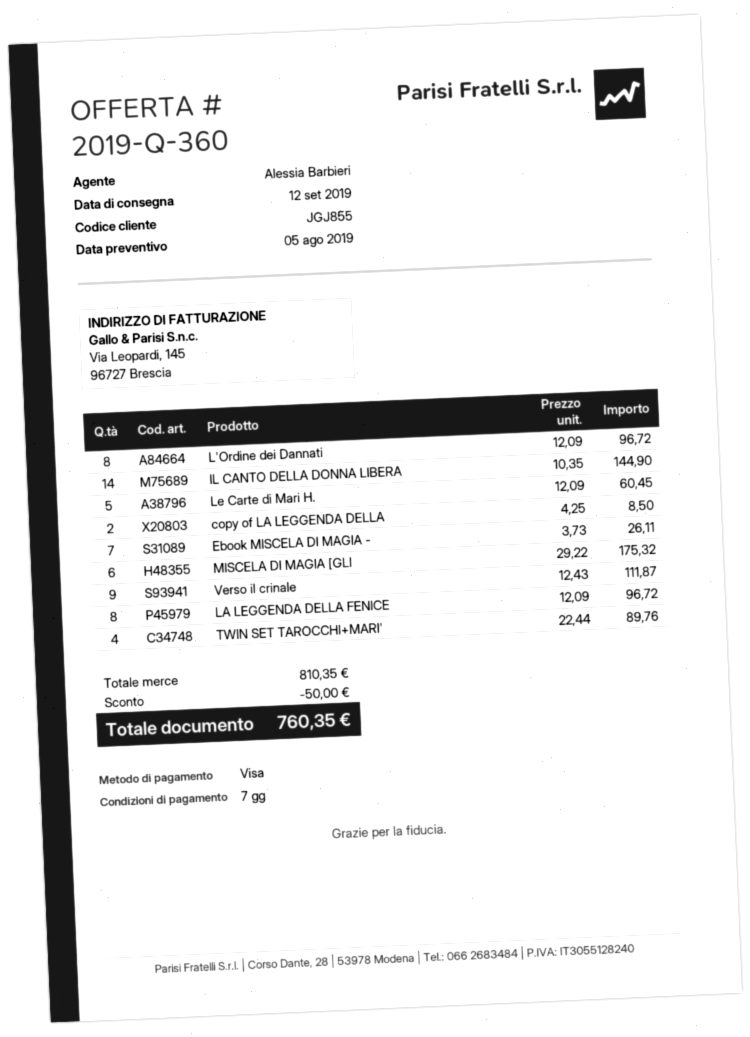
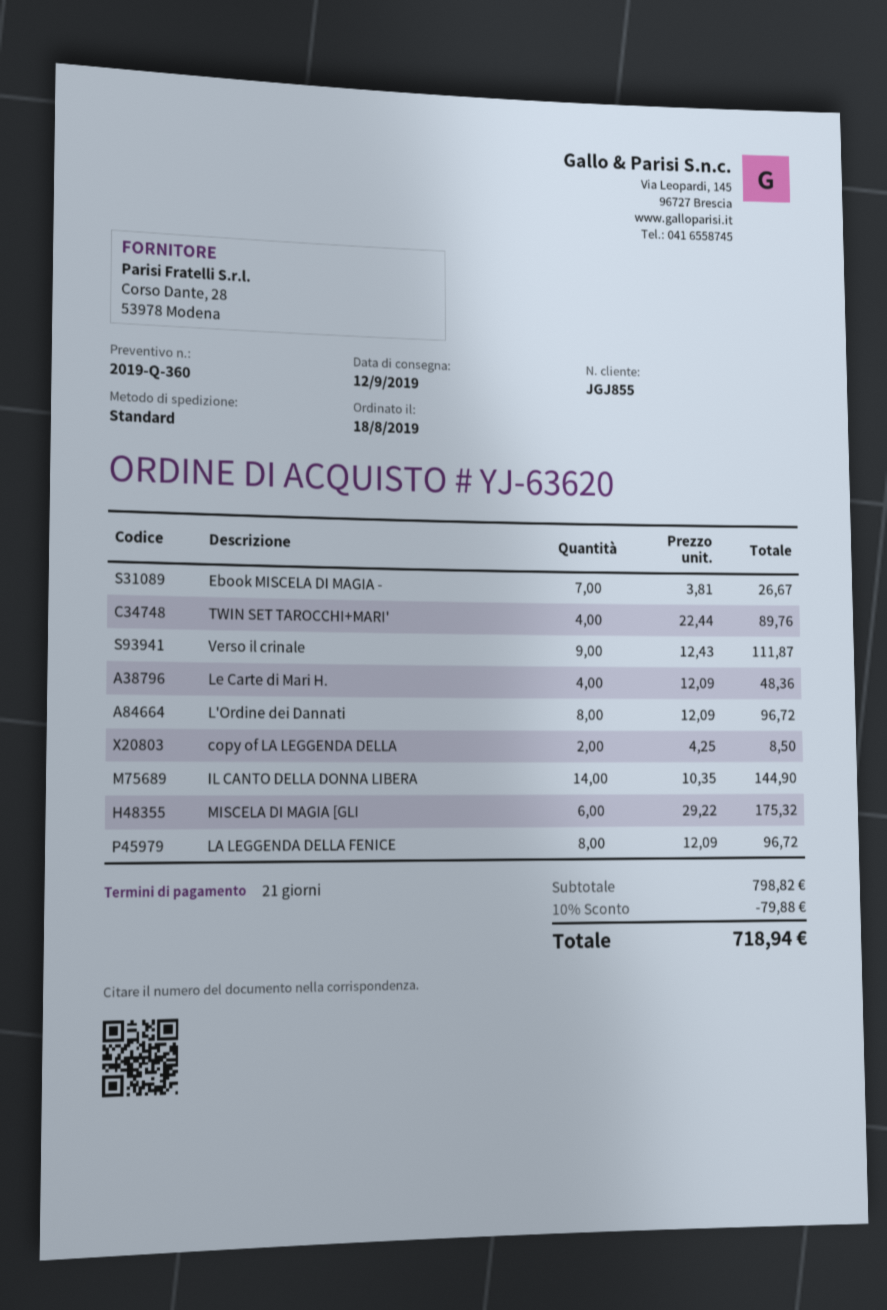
payment terms: 7 days -> 21 days
Le Carte di Mari H.: 5 x 12.09 = 60.45 -> 4 x 12.09 = 48.36
Ebook MISCELA DI MAGIA -: 7 x 3.73 = 26.11 -> 7 x 3.81 = 26.67
subtotal: 810.35 -> 798.82
discount: 50.00 -> 79.88
total: 760.35 -> 718.94

